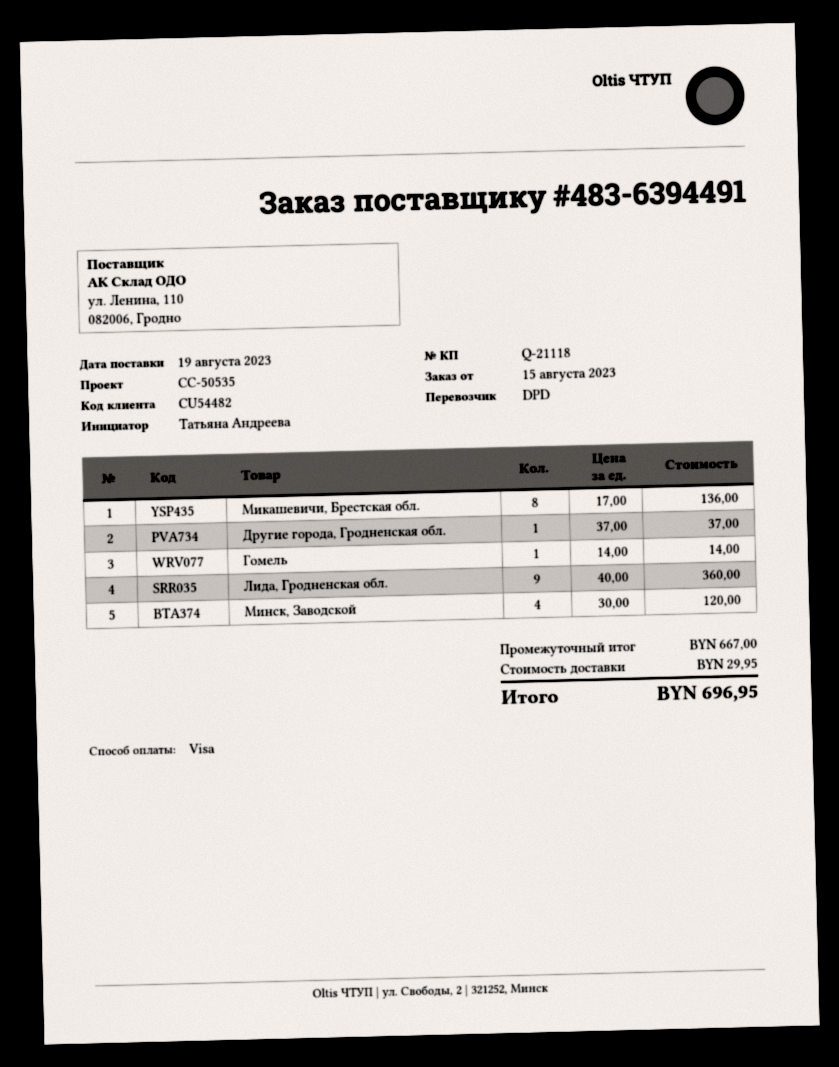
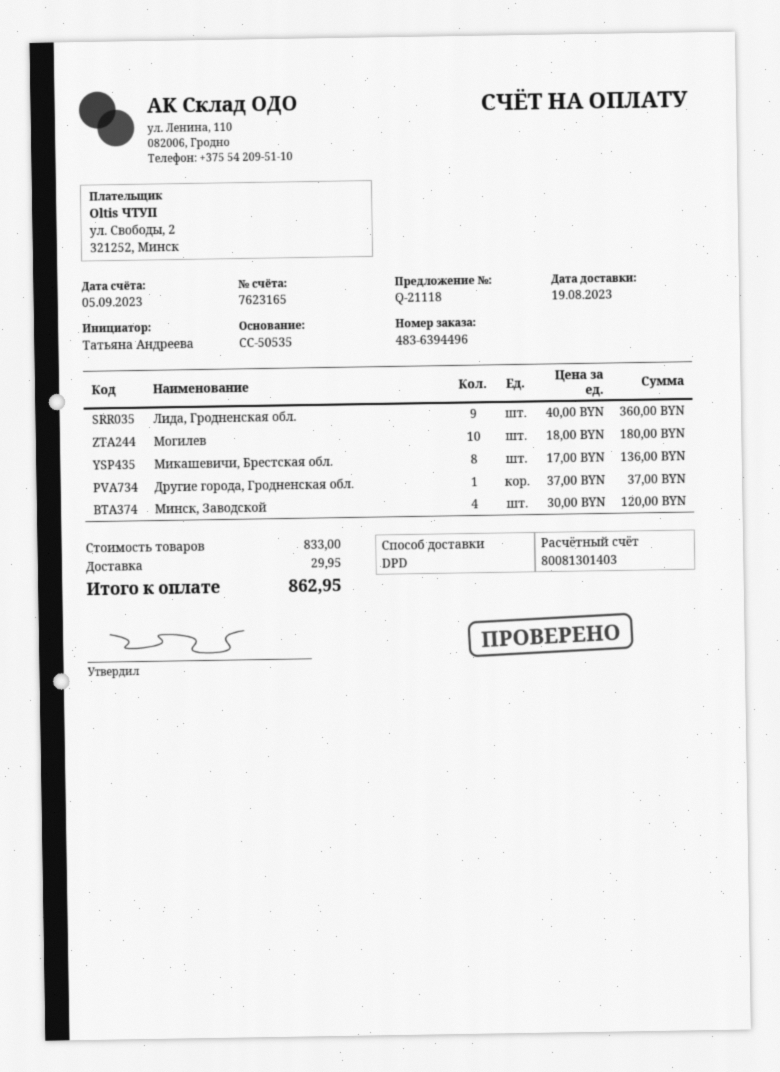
order number: 483-6394491 -> 483-6394496
Гомель: 1 x 14.00 = 14.00 -> none
Могилев: none -> 10 x 18.00 = 180.00
subtotal: 667.00 -> 833.00
total: 696.95 -> 862.95

